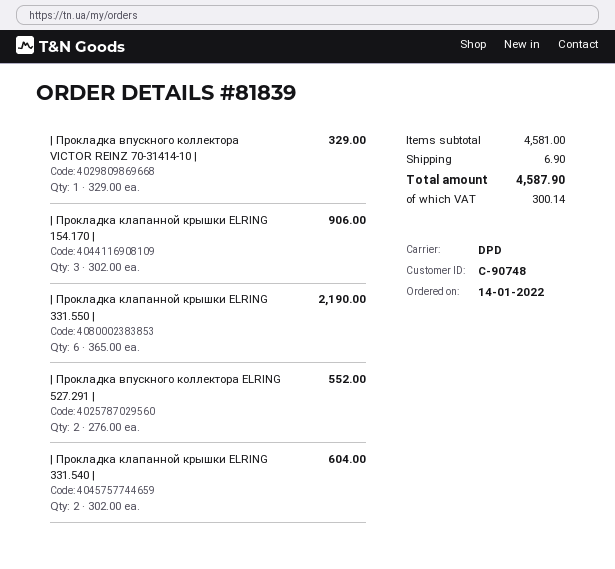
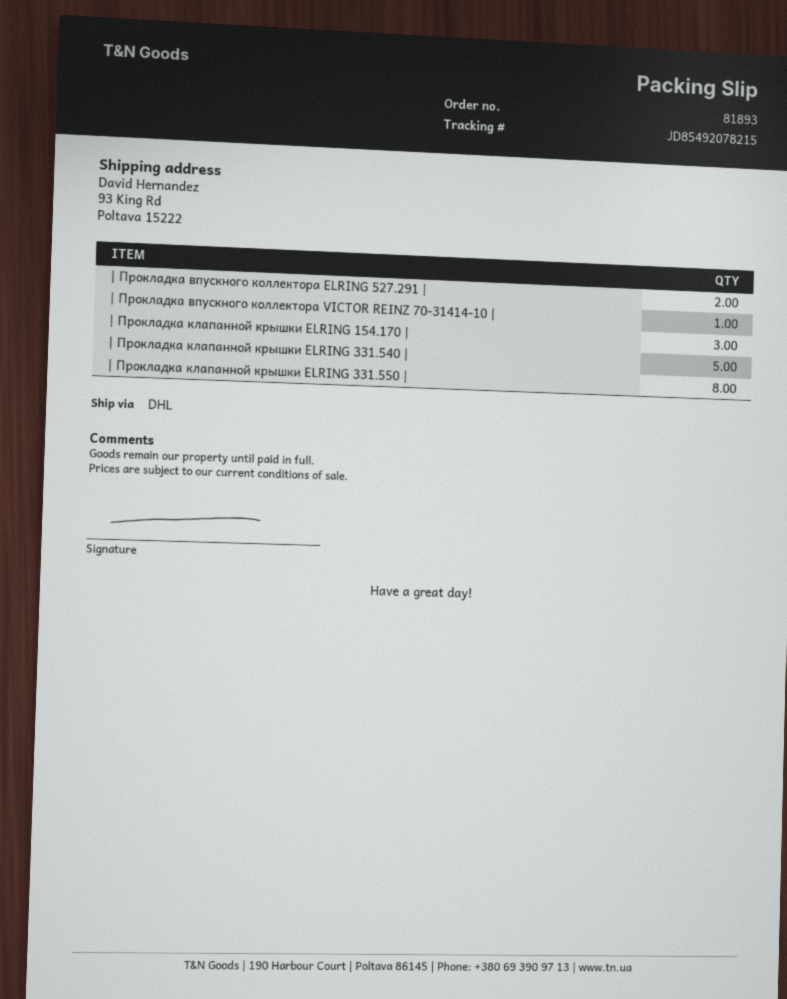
order number: 81839 -> 81893
shipping method: DPD -> DHL
| Прокладка клапанной крышки ELRING 331.550 |: 6 -> 8
| Прокладка клапанной крышки ELRING 331.540 |: 2 -> 5

